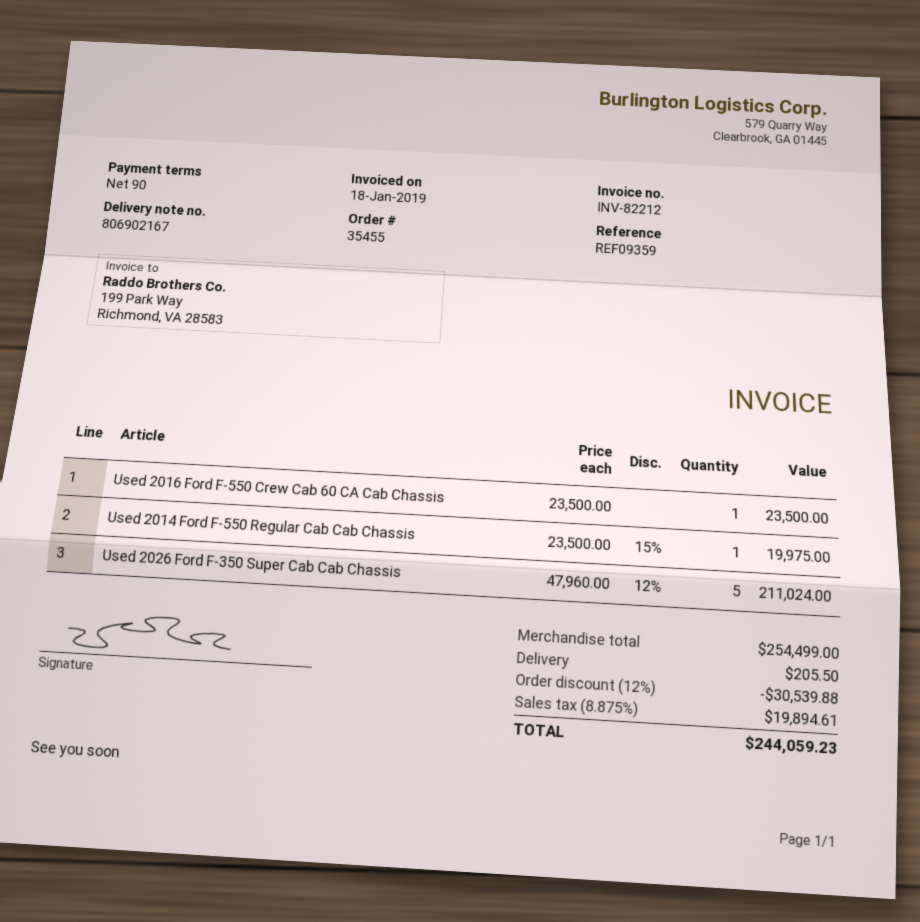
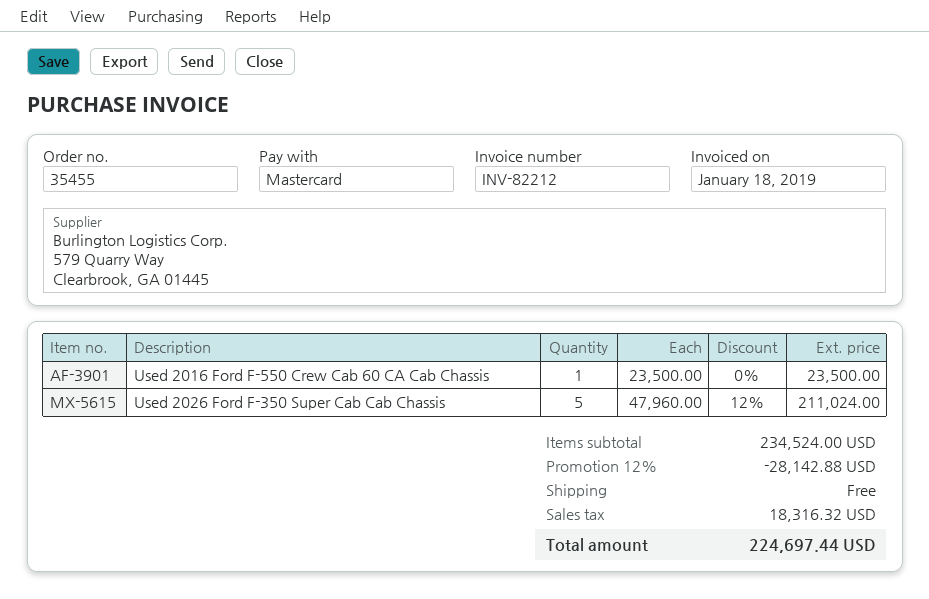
Used 2014 Ford F-550 Regular Cab Cab Chassis: 1 x 23500.00 - 15% = 19975.00 -> none
subtotal: 254499.00 -> 234524.00
discount: 12% = 30539.88 -> 12% = 28142.88
shipping: 205.50 -> 0.00
tax: 19894.61 -> 18316.32
total: 244059.23 -> 224697.44

